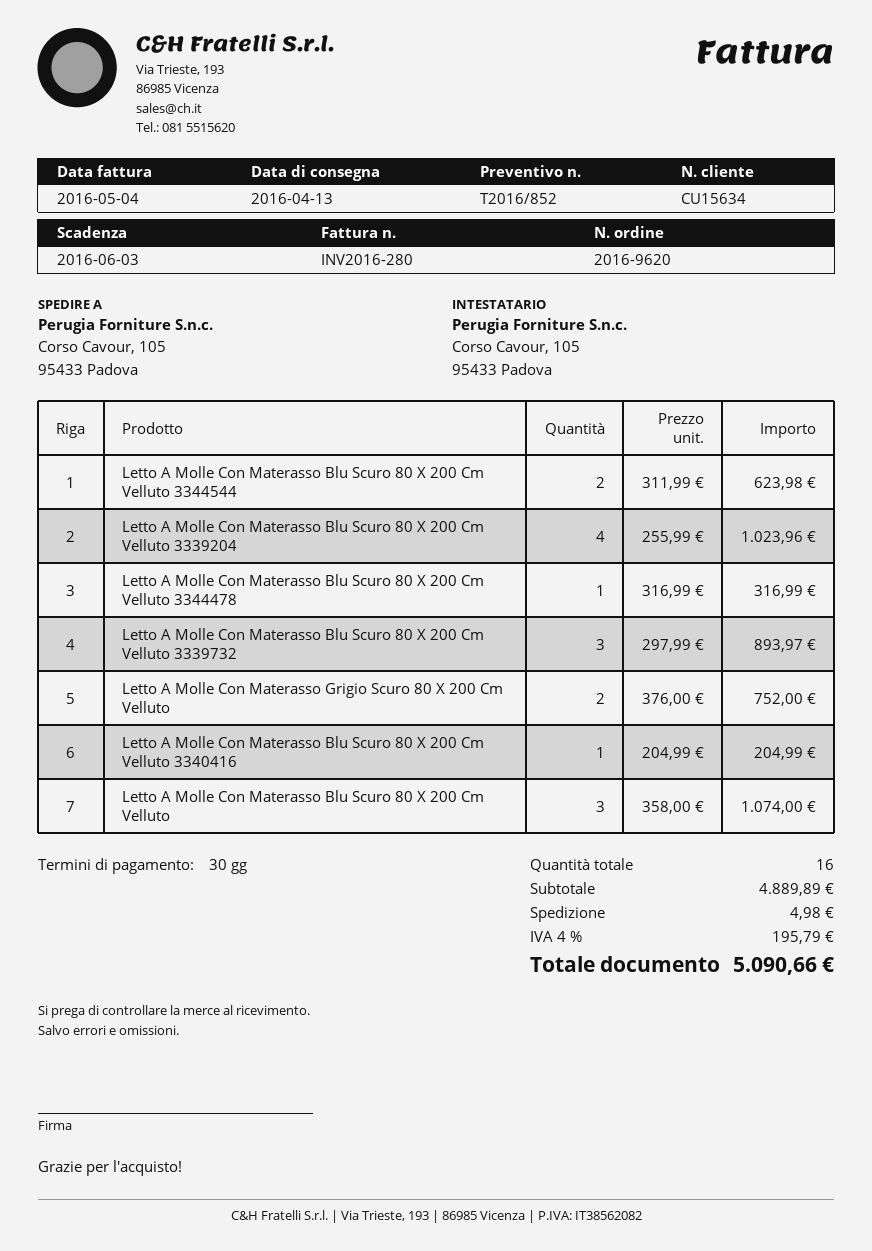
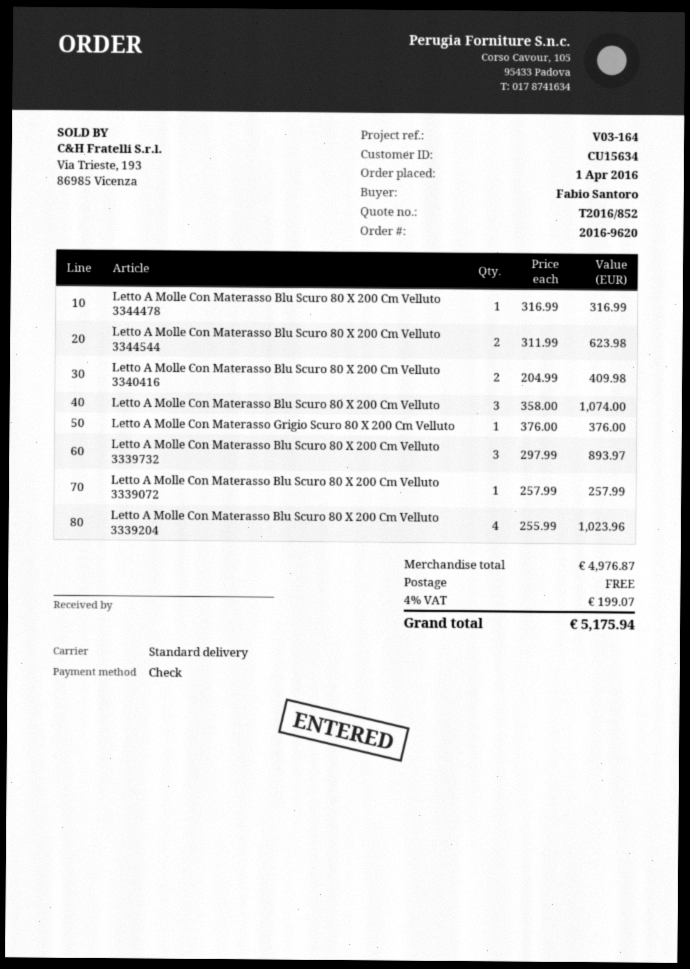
Letto A Molle Con Materasso Grigio Scuro 80 X 200 Cm Velluto: 2 x 376.00 = 752.00 -> 1 x 376.00 = 376.00
Letto A Molle Con Materasso Blu Scuro 80 X 200 Cm Velluto 3340416: 1 x 204.99 = 204.99 -> 2 x 204.99 = 409.98
Letto A Molle Con Materasso Blu Scuro 80 X 200 Cm Velluto 3339072: none -> 1 x 257.99 = 257.99
subtotal: 4889.89 -> 4976.87
shipping: 4.98 -> 0.00
tax: 4% = 195.79 -> 4% = 199.07
total: 5090.66 -> 5175.94

